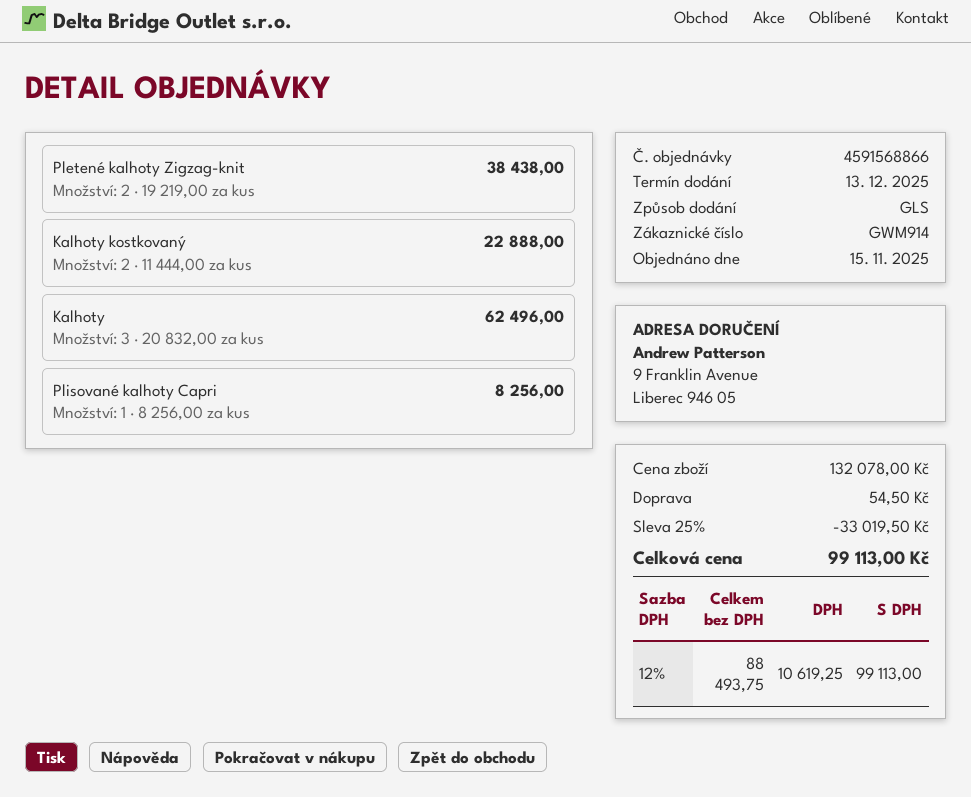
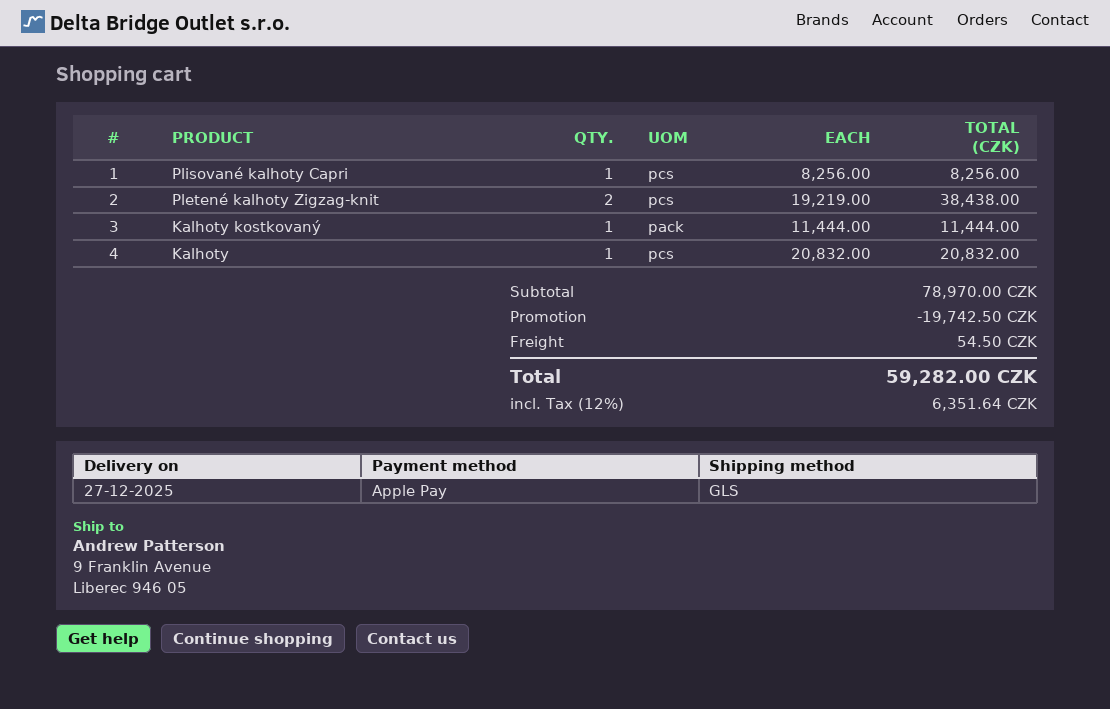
delivery date: 2025-12-13 -> 2025-12-27
Kalhoty kostkovaný: 2 x 11444.00 = 22888.00 -> 1 x 11444.00 = 11444.00
Kalhoty: 3 x 20832.00 = 62496.00 -> 1 x 20832.00 = 20832.00
subtotal: 132078.00 -> 78970.00
discount: 33019.50 -> 19742.50
tax: 12% = 10619.25 -> 12% = 6351.64
total: 99113.00 -> 59282.00

